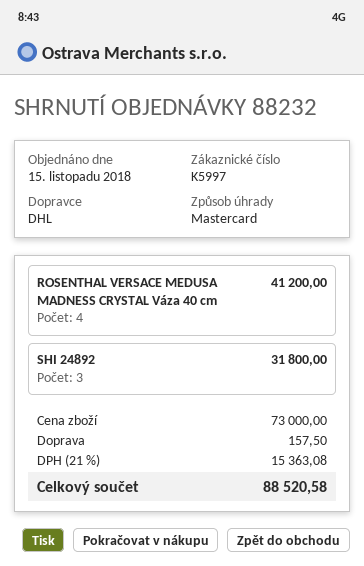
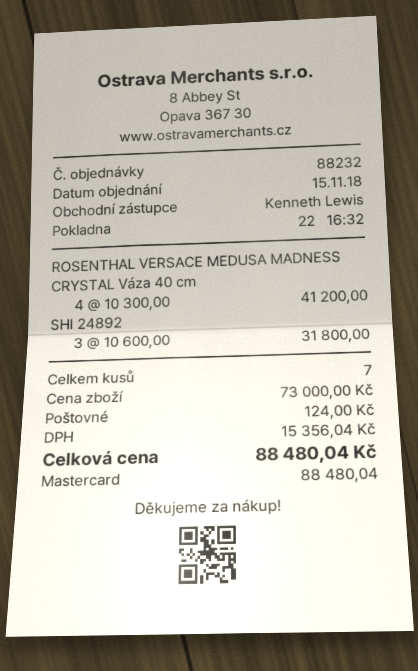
shipping: 157.50 -> 124.00
tax: 15363.08 -> 15356.04
total: 88520.58 -> 88480.04

